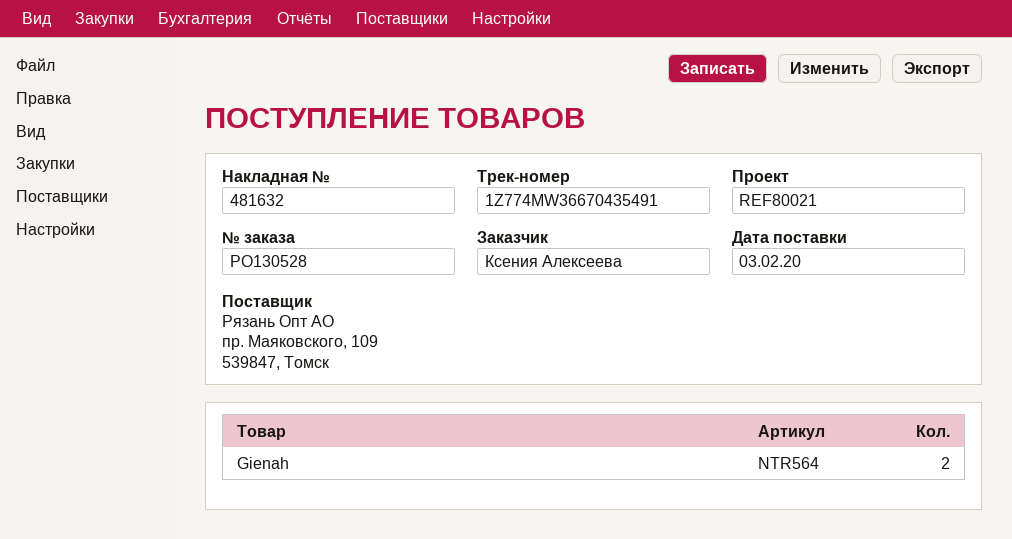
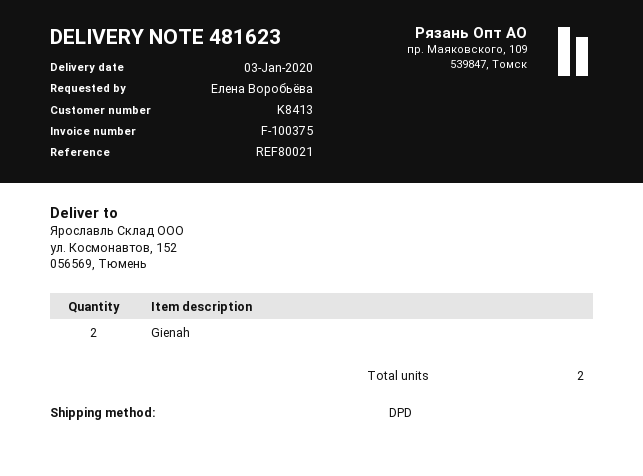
delivery note number: 481632 -> 481623
delivery date: 2020-02-03 -> 2020-01-03
ordered by: Ксения Алексеева -> Елена Воробьёва

